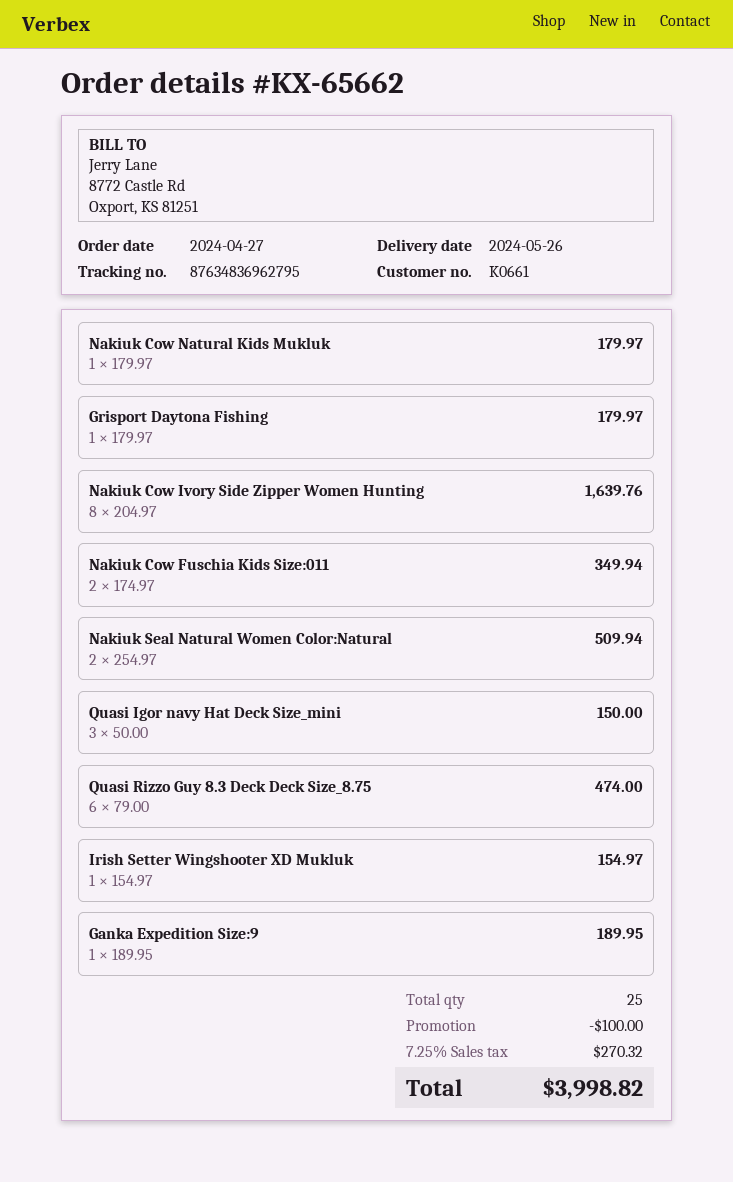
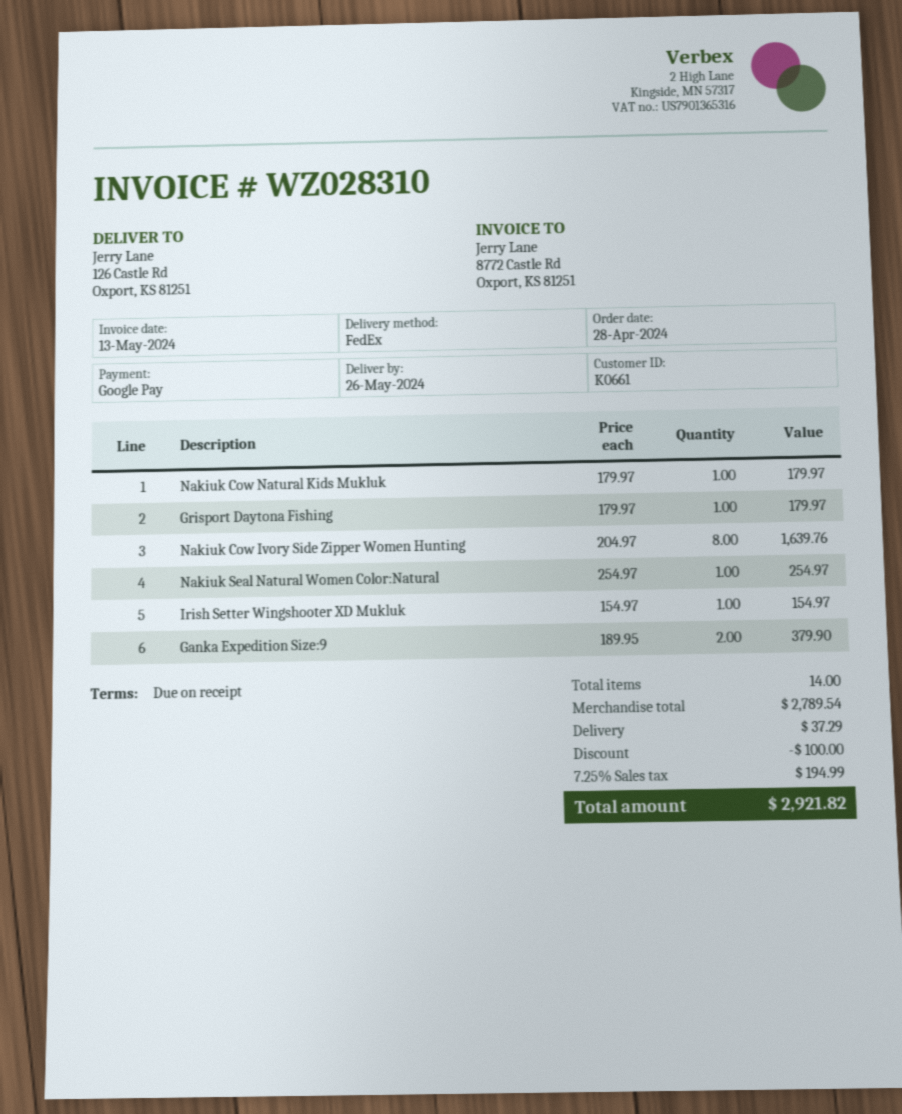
order date: 2024-04-27 -> 2024-04-28
Nakiuk Cow Fuschia Kids Size:011: 2 x 174.97 = 349.94 -> none
Nakiuk Seal Natural Women Color:Natural: 2 x 254.97 = 509.94 -> 1 x 254.97 = 254.97
Quasi Igor navy Hat Deck Size_mini: 3 x 50.00 = 150.00 -> none
Quasi Rizzo Guy 8.3 Deck Deck Size_8.75: 6 x 79.00 = 474.00 -> none
Ganka Expedition Size:9: 1 x 189.95 = 189.95 -> 2 x 189.95 = 379.90
total quantity: 25 -> 14
shipping: none -> 37.29
tax: 7.25% = 270.32 -> 7.25% = 194.99
total: 3998.82 -> 2921.82

